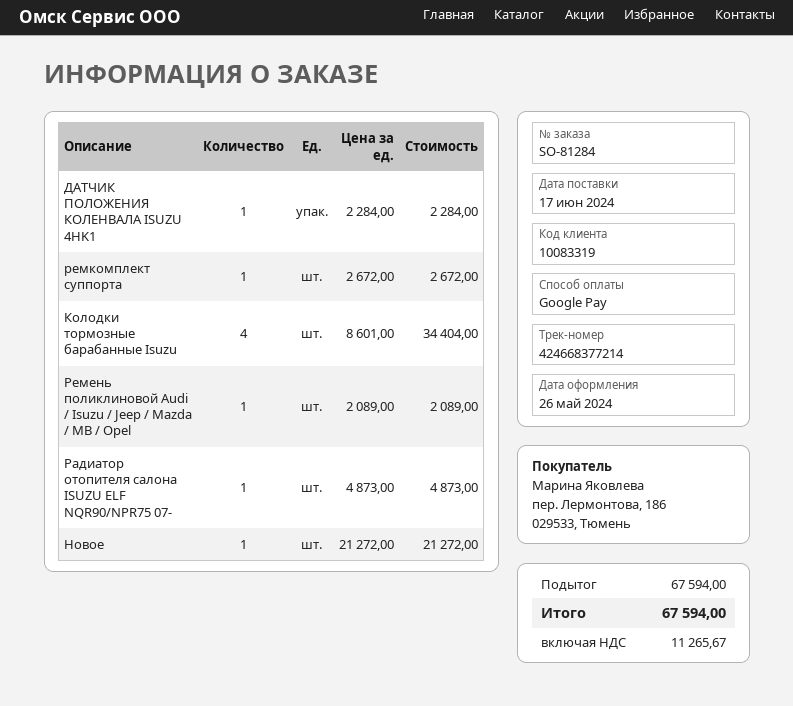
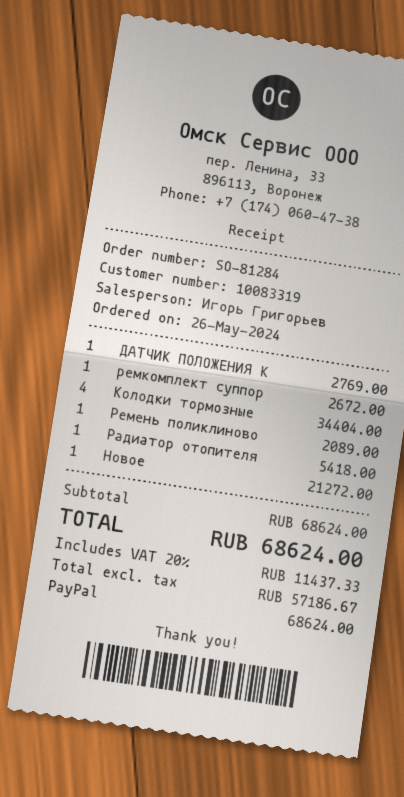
payment method: Google Pay -> PayPal
ДАТЧИК ПОЛОЖЕНИЯ КОЛЕНВАЛА ISUZU 4HK1: 1 for 2284.00 -> 1 for 2769.00
Радиатор отопителя салона ISUZU ELF NQR90/NPR75 07-: 1 for 4873.00 -> 1 for 5418.00
subtotal: 67594.00 -> 68624.00
tax: 11265.67 -> 11437.33
total: 67594.00 -> 68624.00

